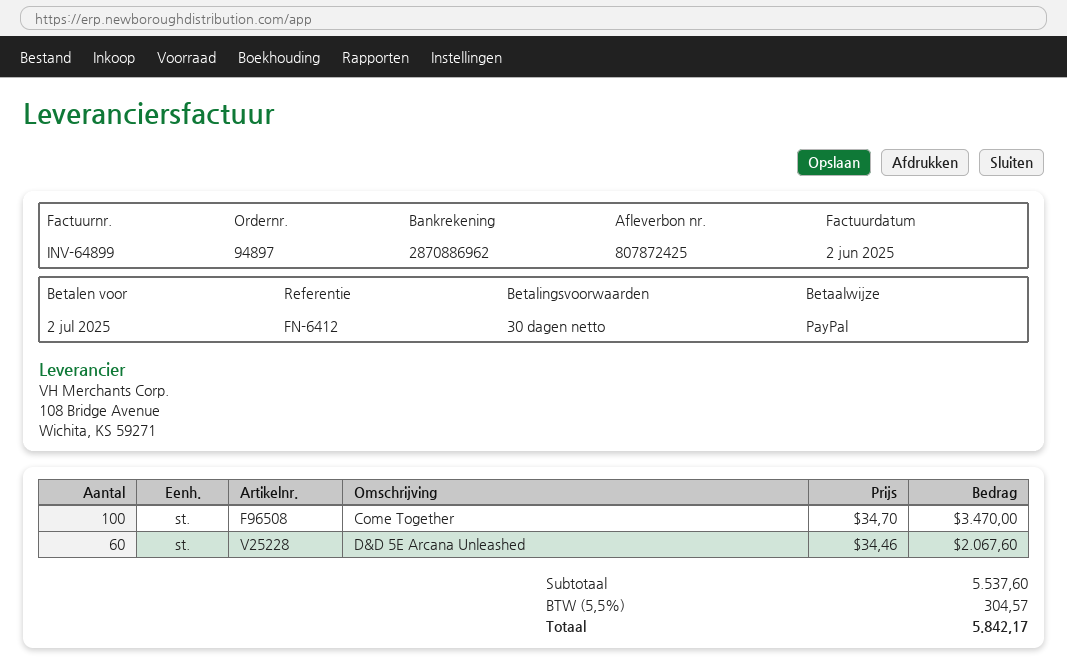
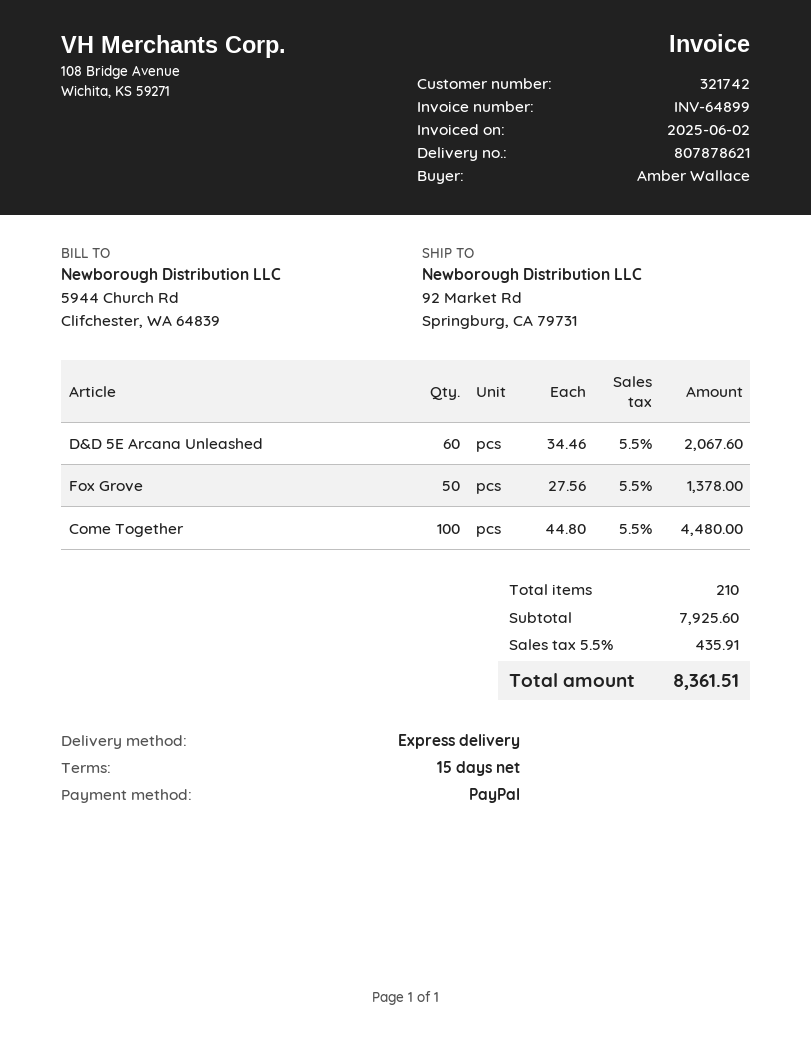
delivery note number: 807872425 -> 807878621
payment terms: 30 days -> 15 days
Come Together: 100 x 34.70 = 3470.00 -> 100 x 44.80 = 4480.00
Fox Grove: none -> 50 x 27.56 = 1378.00
subtotal: 5537.60 -> 7925.60
tax: 5.5% = 304.57 -> 5.5% = 435.91
total: 5842.17 -> 8361.51

